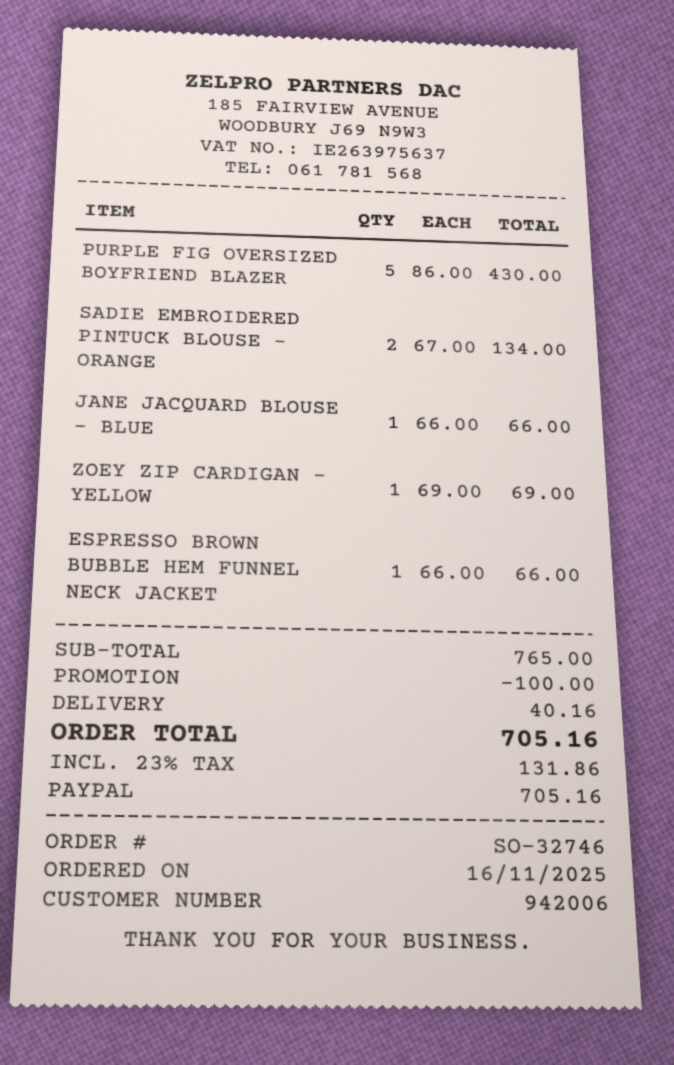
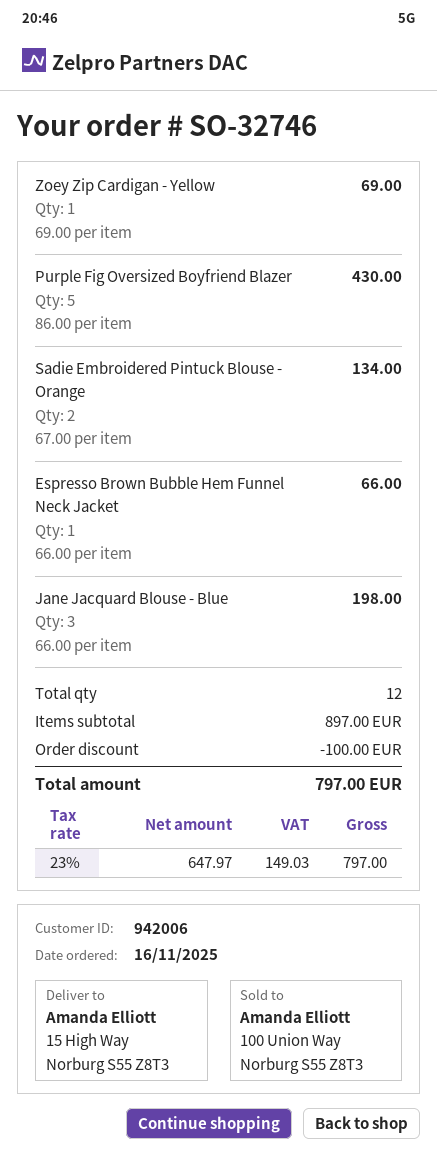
JANE JACQUARD BLOUSE - BLUE: 1 x 66.00 = 66.00 -> 3 x 66.00 = 198.00
subtotal: 765.00 -> 897.00
shipping: 40.16 -> none
tax: 23% = 131.86 -> 23% = 149.03
total: 705.16 -> 797.00

